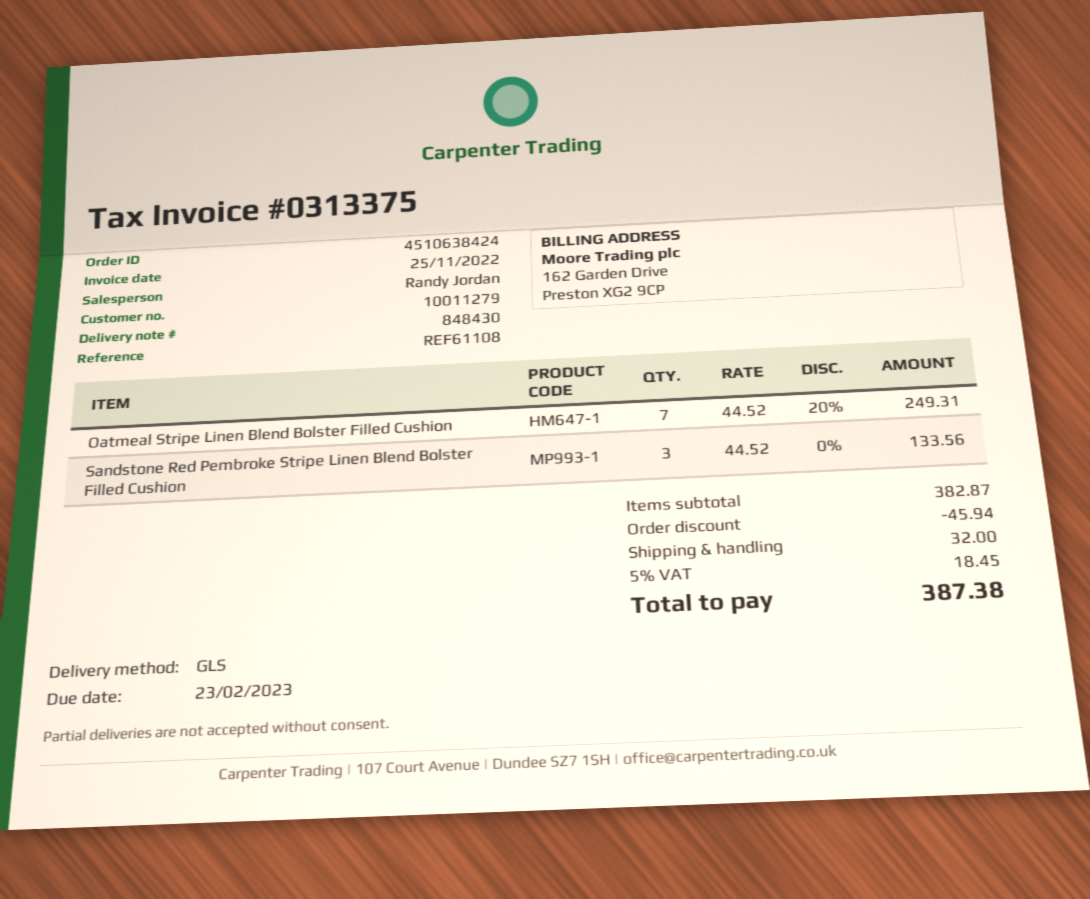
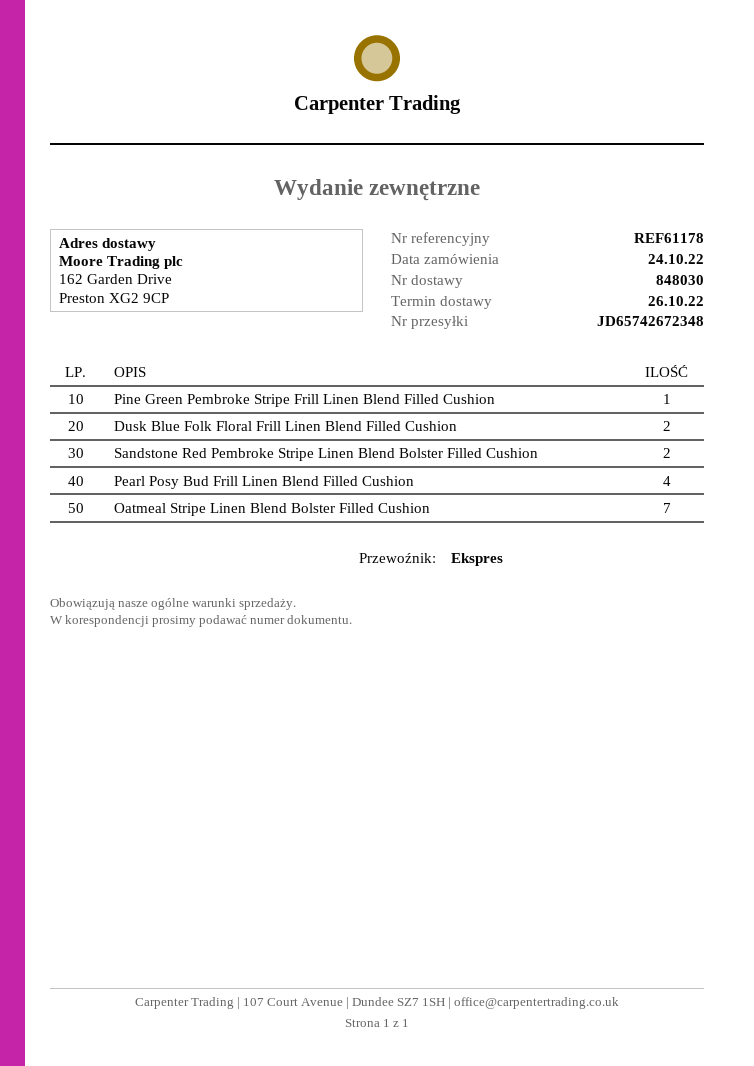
delivery note number: 848430 -> 848030
reference: REF61108 -> REF61178
shipping method: GLS -> express
Sandstone Red Pembroke Stripe Linen Blend Bolster Filled Cushion: 3 -> 2
Pine Green Pembroke Stripe Frill Linen Blend Filled Cushion: none -> 1
Dusk Blue Folk Floral Frill Linen Blend Filled Cushion: none -> 2
Pearl Posy Bud Frill Linen Blend Filled Cushion: none -> 4

